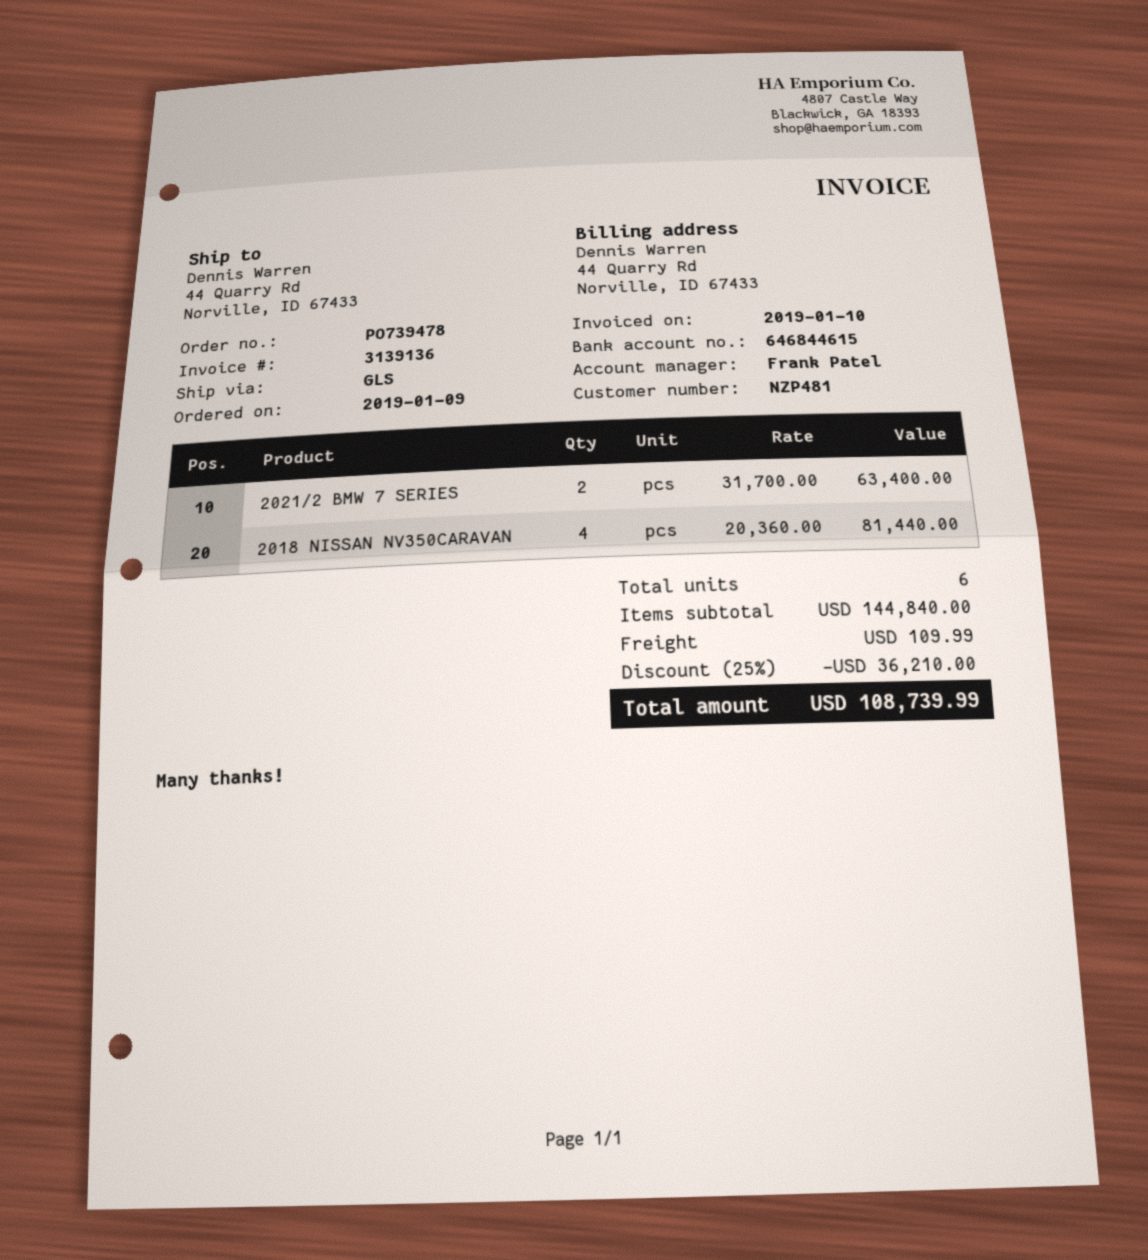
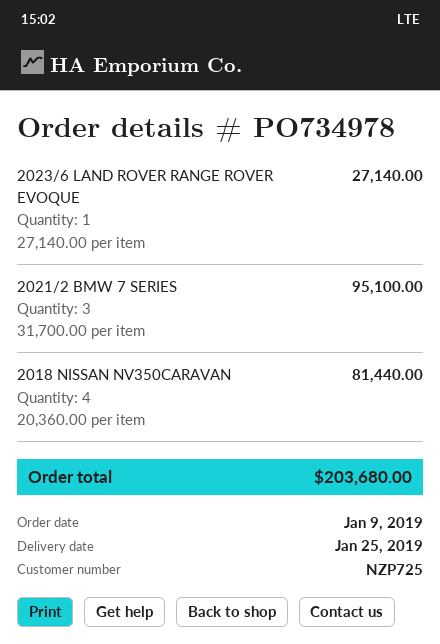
order number: PO739478 -> PO734978
customer number: NZP481 -> NZP725
2021/2 BMW 7 SERIES: 2 x 31700.00 = 63400.00 -> 3 x 31700.00 = 95100.00
2023/6 LAND ROVER RANGE ROVER EVOQUE: none -> 1 x 27140.00 = 27140.00
discount: 25% = 36210.00 -> none
shipping: 109.99 -> none
total: 108739.99 -> 203680.00

